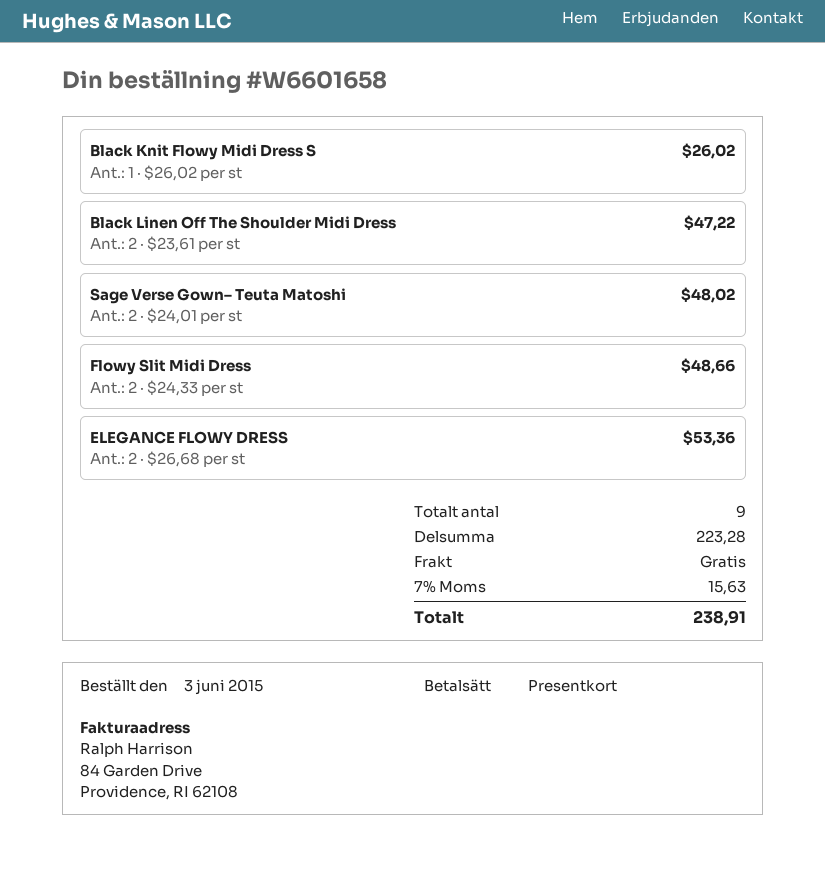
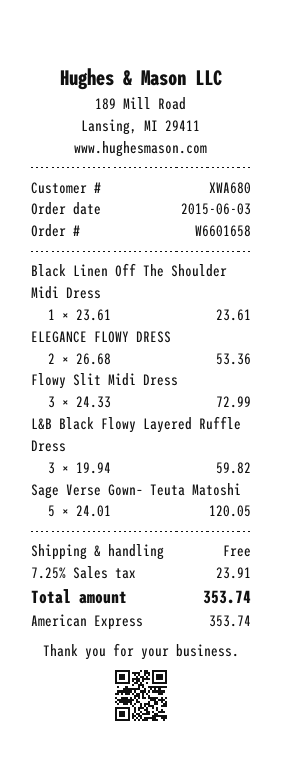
payment method: gift card -> American Express
Black Knit Flowy Midi Dress S: 1 x 26.02 = 26.02 -> none
Black Linen Off The Shoulder Midi Dress: 2 x 23.61 = 47.22 -> 1 x 23.61 = 23.61
Sage Verse Gown– Teuta Matoshi: 2 x 24.01 = 48.02 -> 5 x 24.01 = 120.05
Flowy Slit Midi Dress: 2 x 24.33 = 48.66 -> 3 x 24.33 = 72.99
L&B Black Flowy Layered Ruffle Dress: none -> 3 x 19.94 = 59.82
tax: 7% = 15.63 -> 7.25% = 23.91
total: 238.91 -> 353.74

